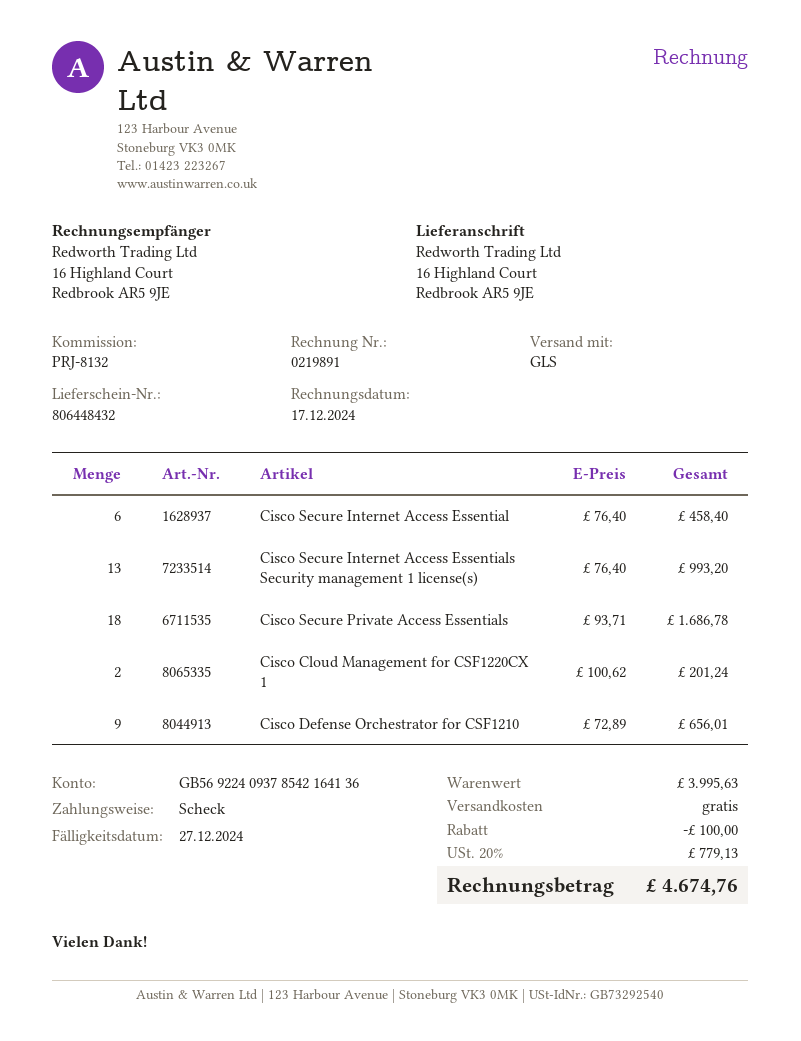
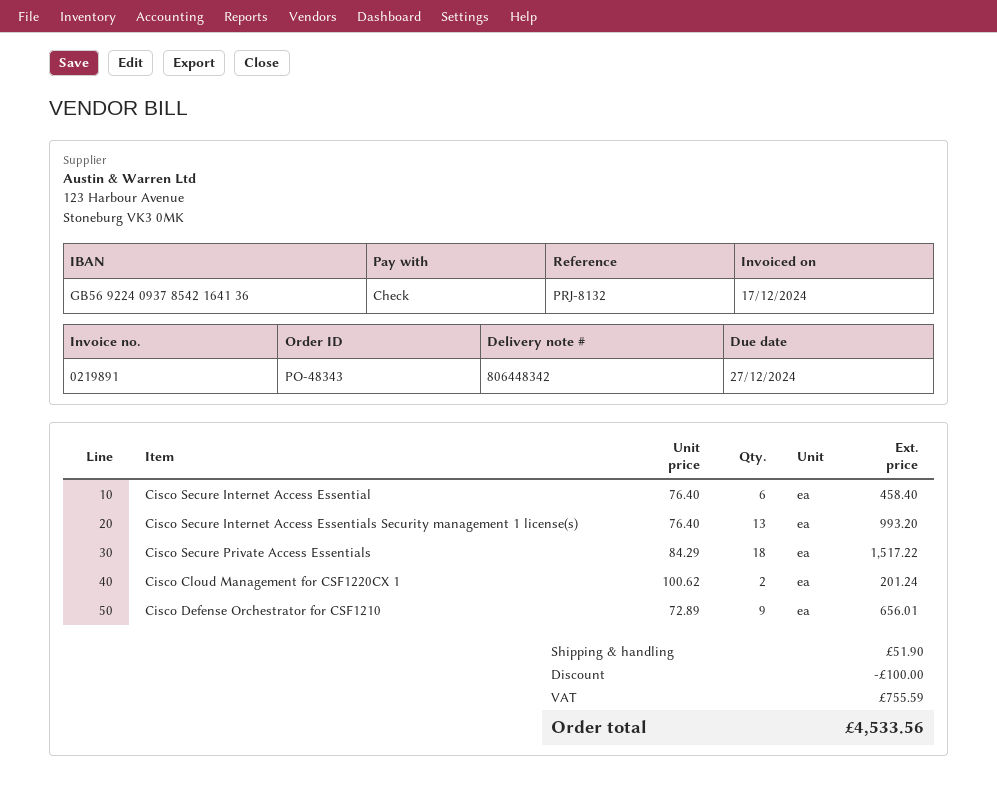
delivery note number: 806448432 -> 806448342
Cisco Secure Private Access Essentials: 18 x 93.71 = 1686.78 -> 18 x 84.29 = 1517.22
shipping: 0.00 -> 51.90
tax: 779.13 -> 755.59
total: 4674.76 -> 4533.56

